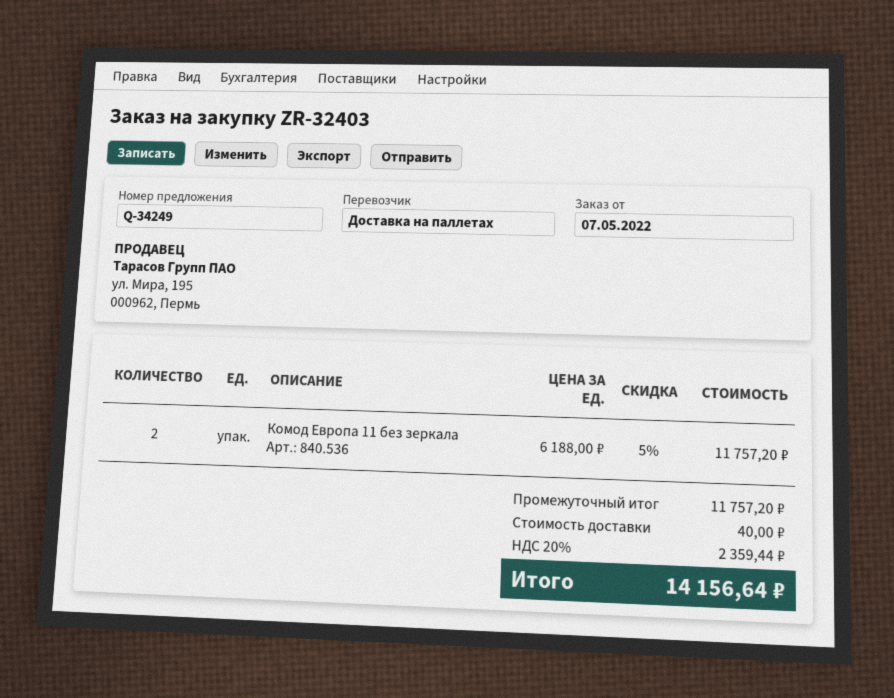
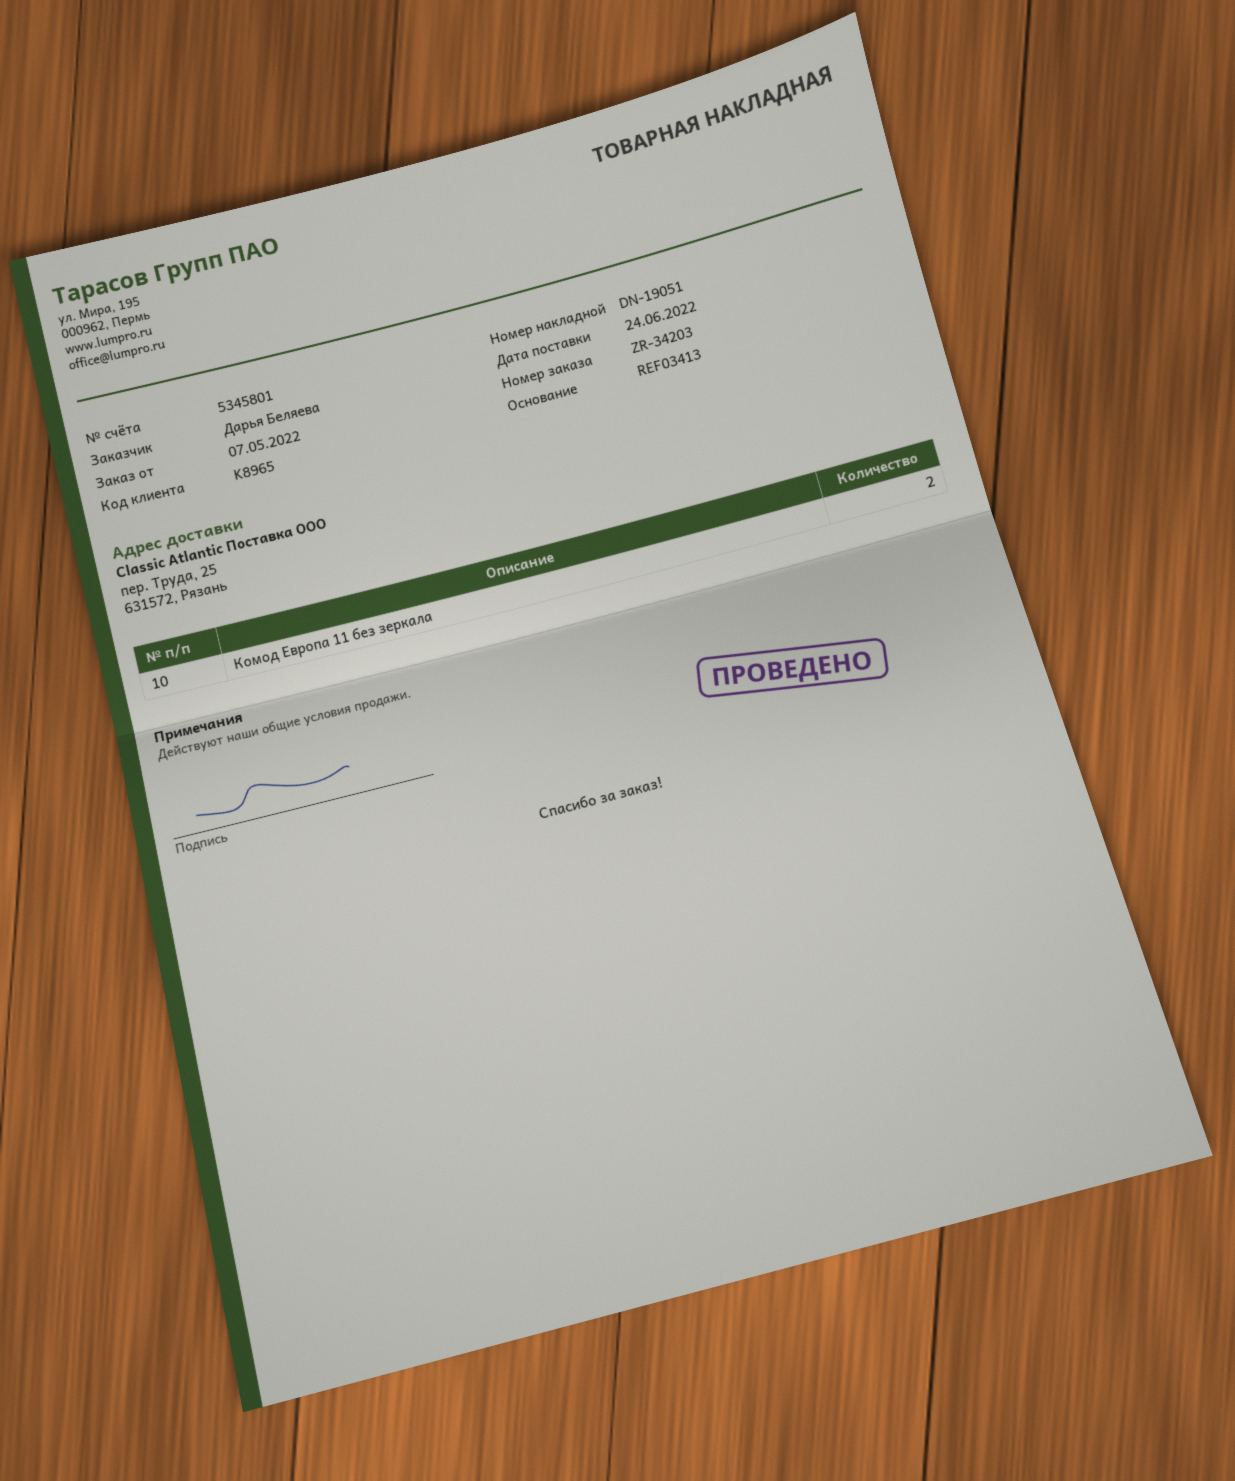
order number: ZR-32403 -> ZR-34203

